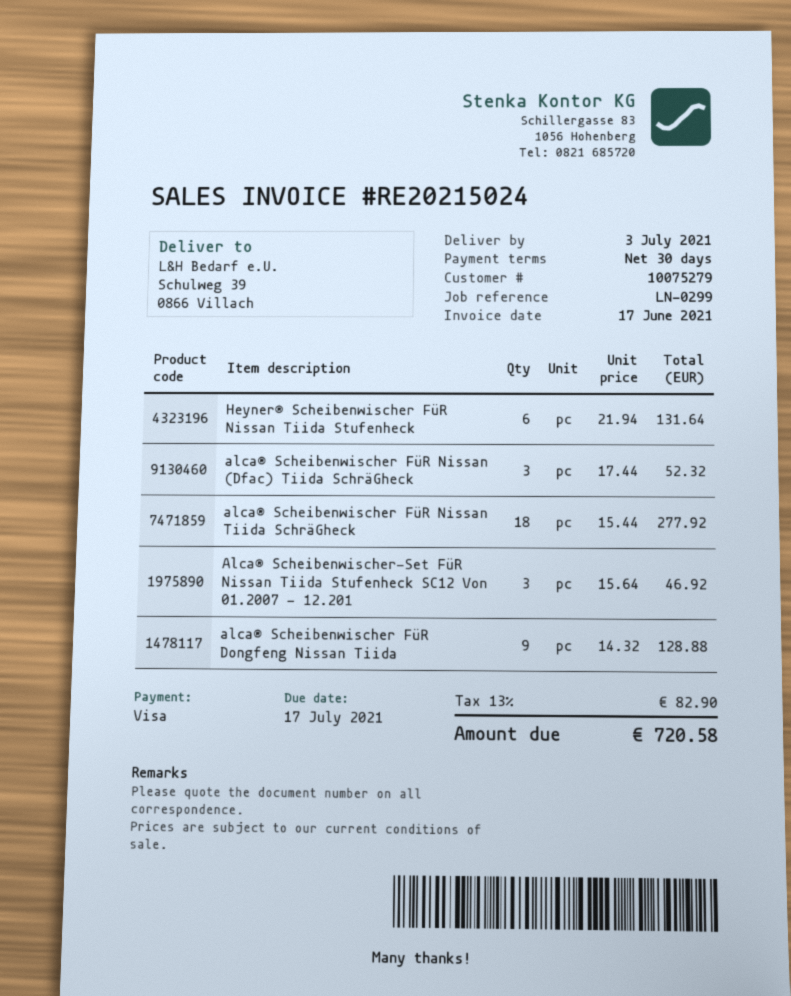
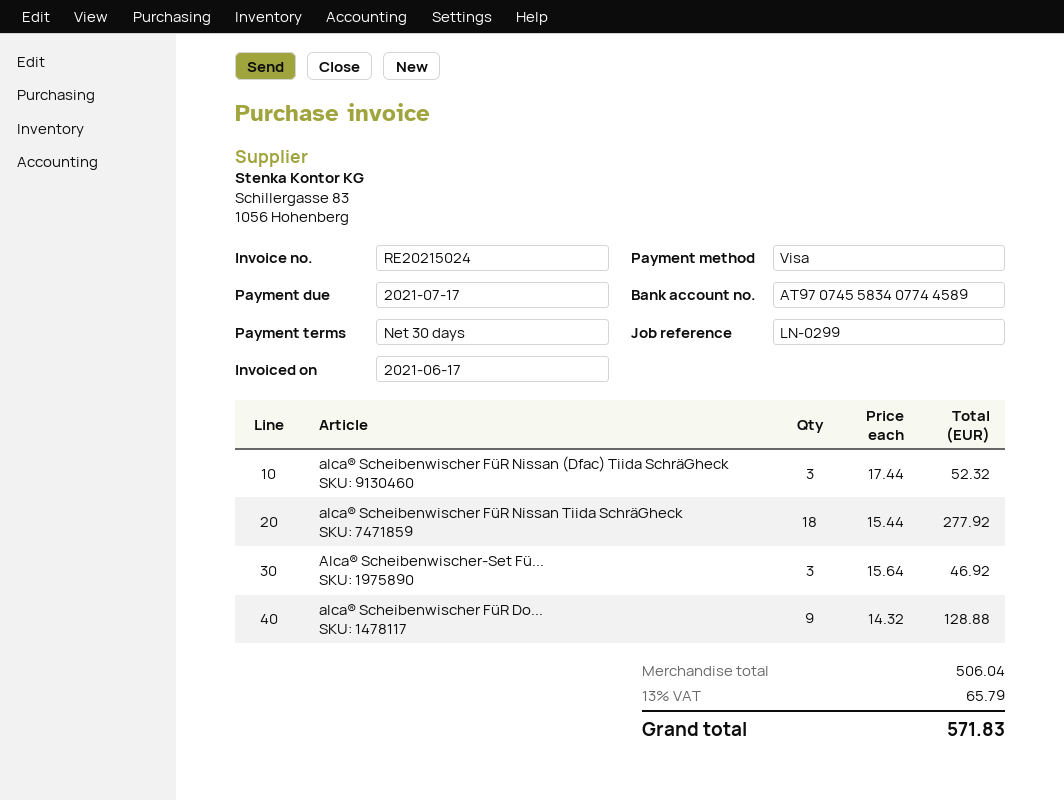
Heyner® Scheibenwischer FüR Nissan Tiida Stufenheck: 6 x 21.94 = 131.64 -> none
tax: 13% = 82.90 -> 13% = 65.79
total: 720.58 -> 571.83

